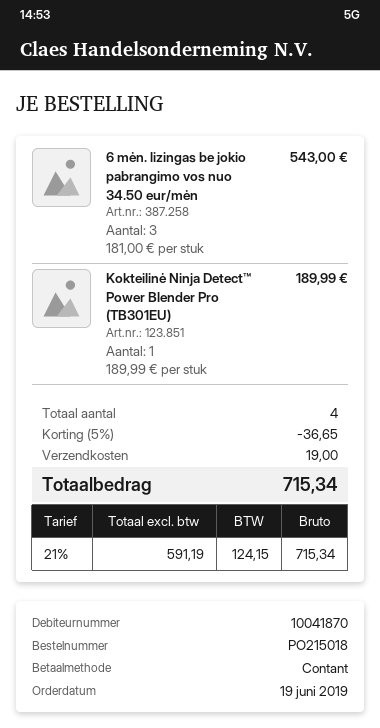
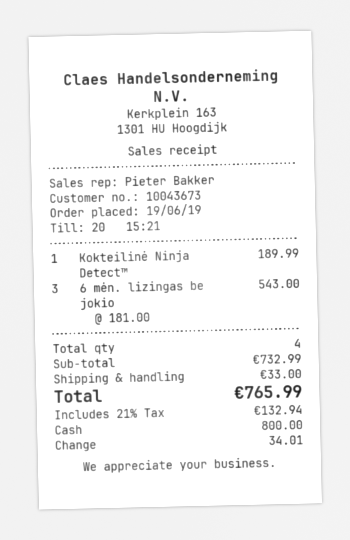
customer number: 10041870 -> 10043673
discount: 5% = 36.65 -> none
shipping: 19.00 -> 33.00
tax: 21% = 124.15 -> 21% = 132.94
total: 715.34 -> 765.99

